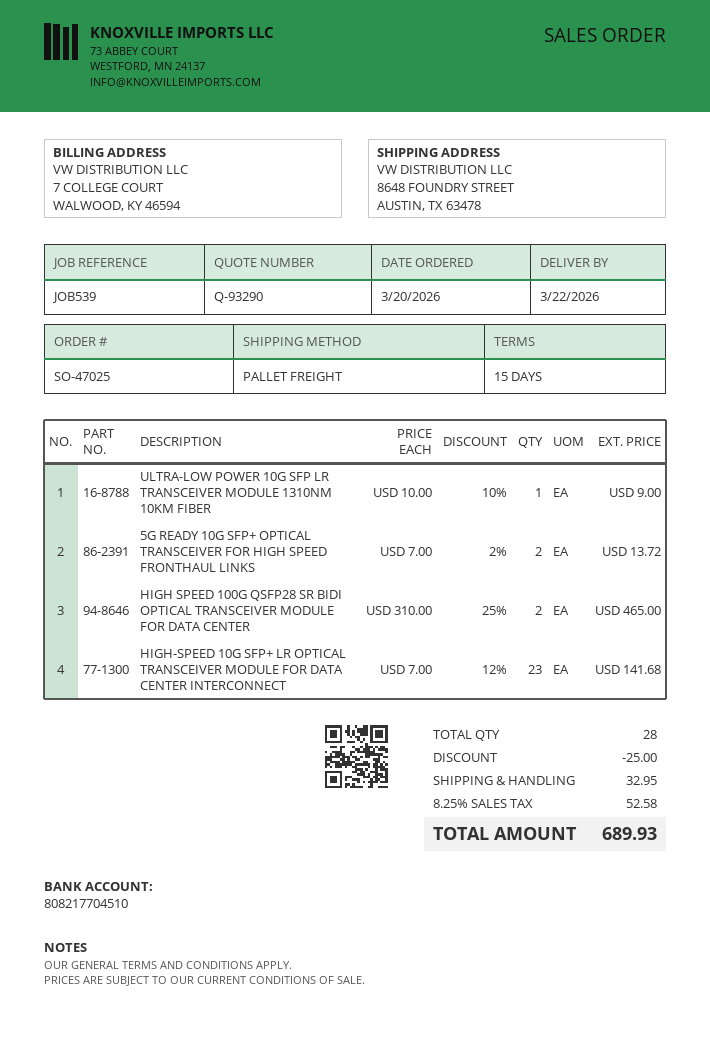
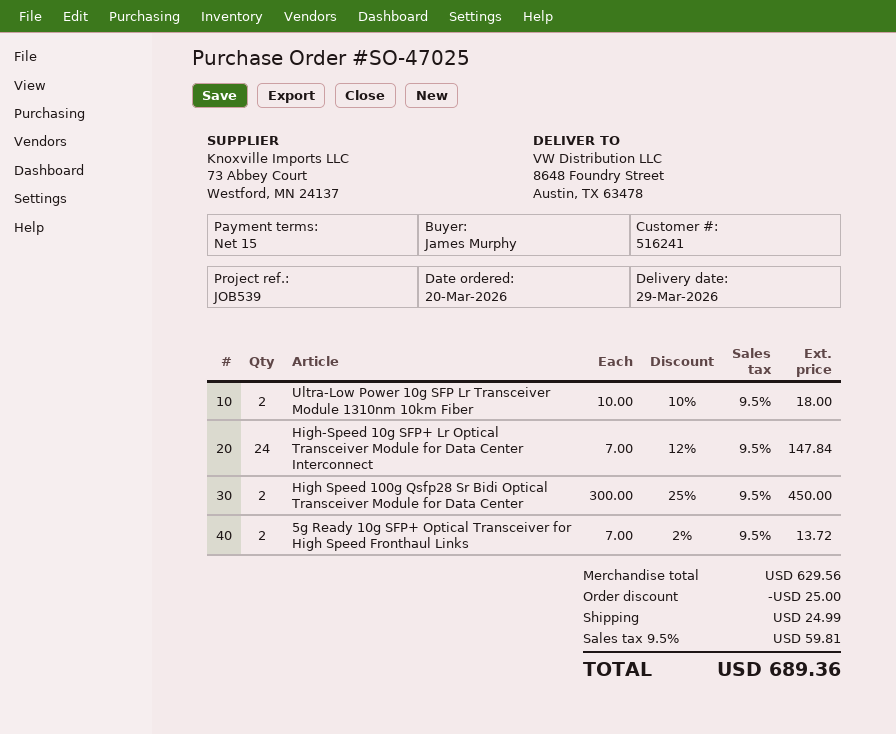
delivery date: 2026-03-22 -> 2026-03-29
ULTRA-LOW POWER 10G SFP LR TRANSCEIVER MODULE 1310NM 10KM FIBER: 1 x 10.00 - 10% = 9.00 -> 2 x 10.00 - 10% = 18.00
HIGH SPEED 100G QSFP28 SR BIDI OPTICAL TRANSCEIVER MODULE FOR DATA CENTER: 2 x 310.00 - 25% = 465.00 -> 2 x 300.00 - 25% = 450.00
HIGH-SPEED 10G SFP+ LR OPTICAL TRANSCEIVER MODULE FOR DATA CENTER INTERCONNECT: 23 x 7.00 - 12% = 141.68 -> 24 x 7.00 - 12% = 147.84
shipping: 32.95 -> 24.99
tax: 8.25% = 52.58 -> 9.5% = 59.81
total: 689.93 -> 689.36

